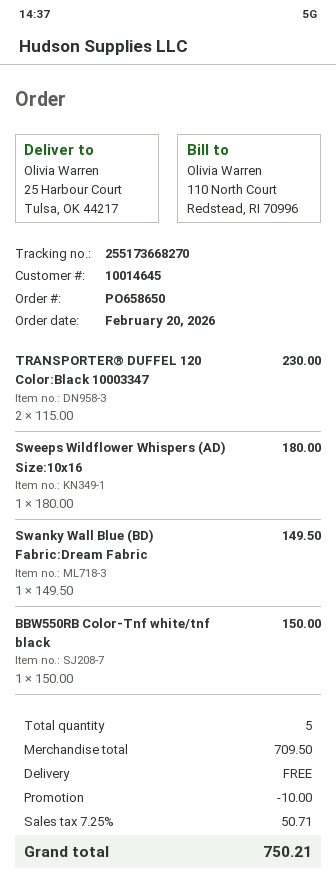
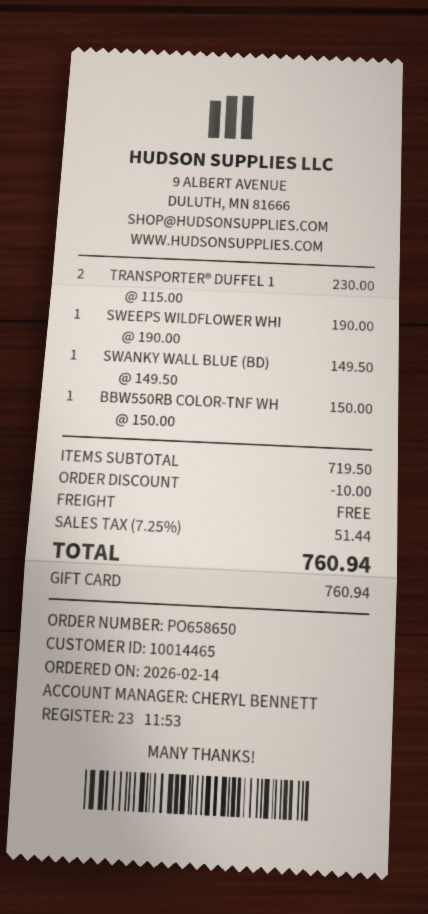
order date: 2026-02-20 -> 2026-02-14
customer number: 10014645 -> 10014465
Sweeps Wildflower Whispers (AD) Size:10x16: 1 x 180.00 = 180.00 -> 1 x 190.00 = 190.00
subtotal: 709.50 -> 719.50
tax: 7.25% = 50.71 -> 7.25% = 51.44
total: 750.21 -> 760.94

